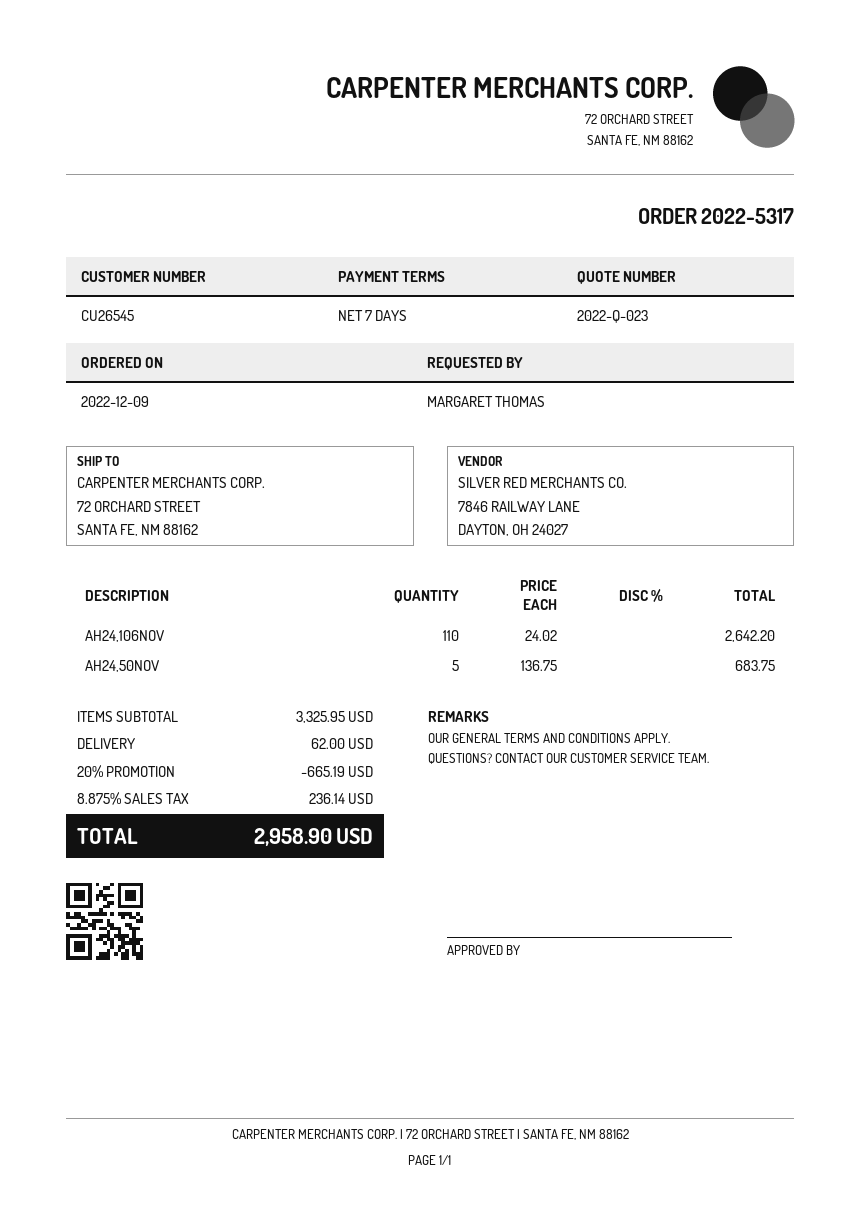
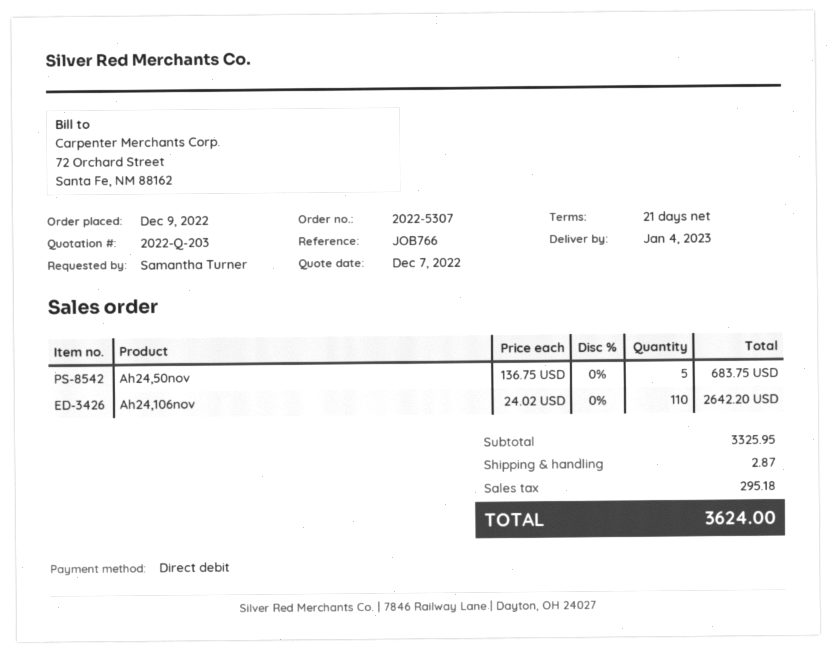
quote number: 2022-Q-023 -> 2022-Q-203
order number: 2022-5317 -> 2022-5307
payment terms: 7 days -> 21 days
ordered by: MARGARET THOMAS -> Samantha Turner
discount: 20% = 665.19 -> none
shipping: 62.00 -> 2.87
tax: 236.14 -> 295.18
total: 2958.90 -> 3624.00

